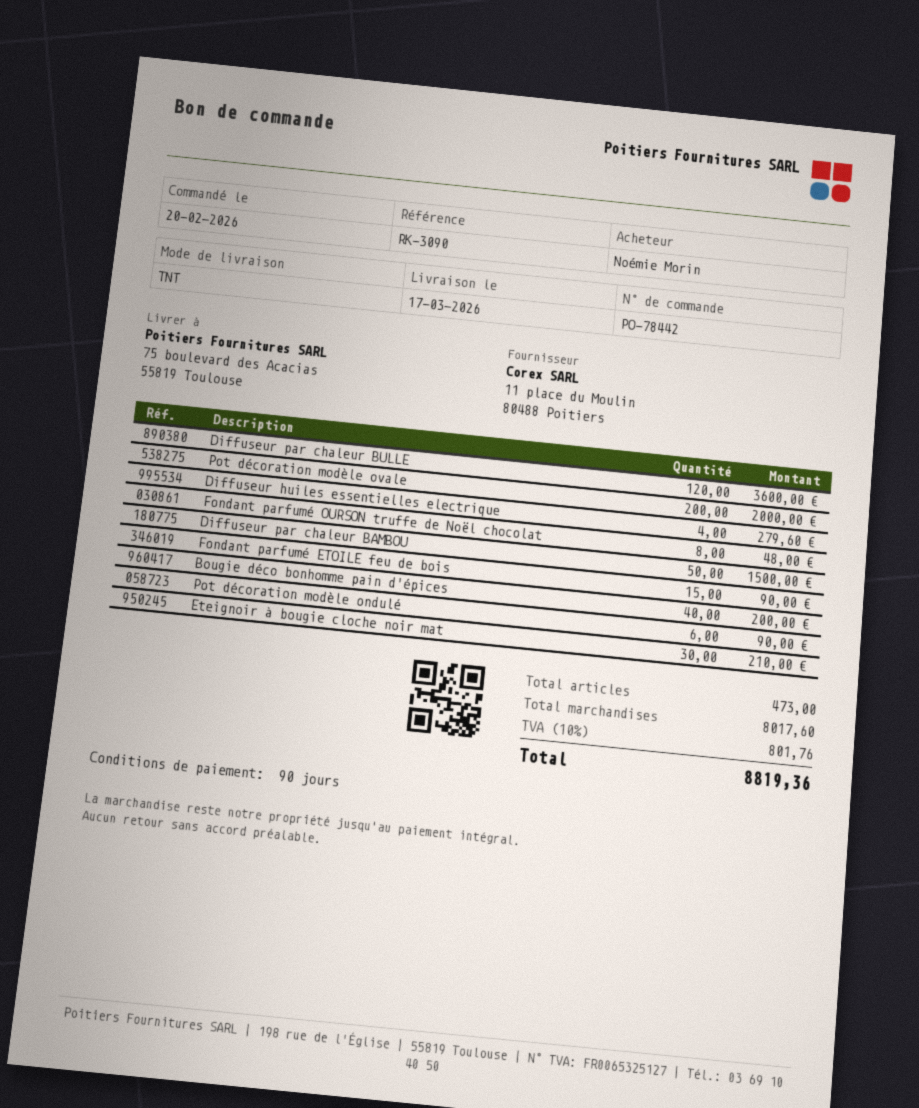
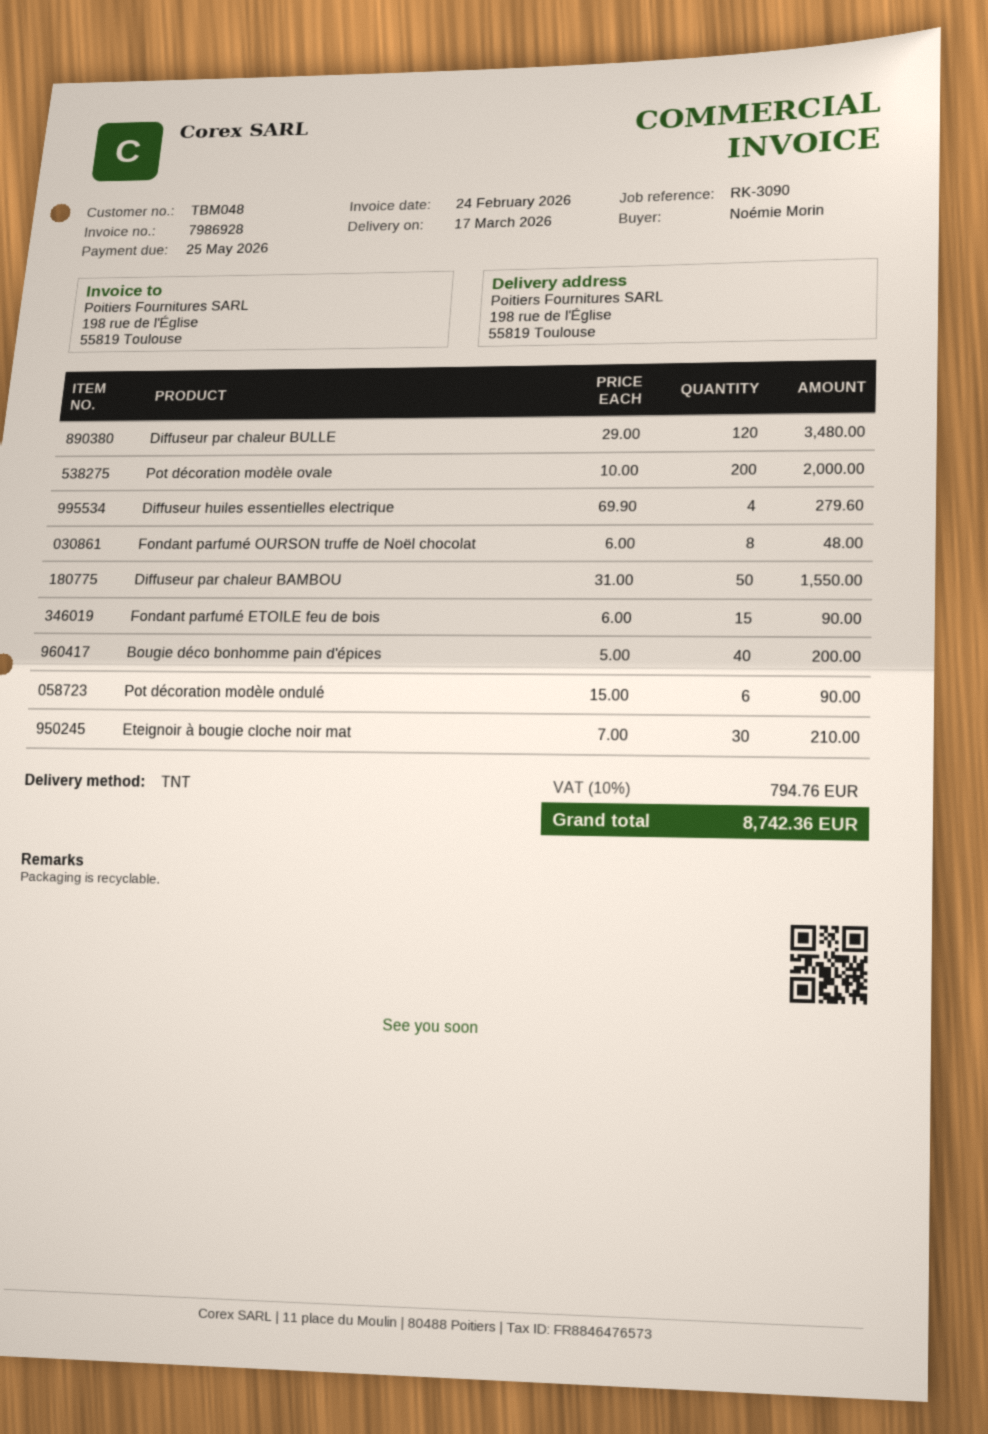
ship to: 75 boulevard des Acacias, 55819 Toulouse -> 198 rue de l'Église, 55819 Toulouse
Diffuseur par chaleur BULLE: 120 for 3600.00 -> 120 for 3480.00
Diffuseur par chaleur BAMBOU: 50 for 1500.00 -> 50 for 1550.00
tax: 10% = 801.76 -> 10% = 794.76
total: 8819.36 -> 8742.36

